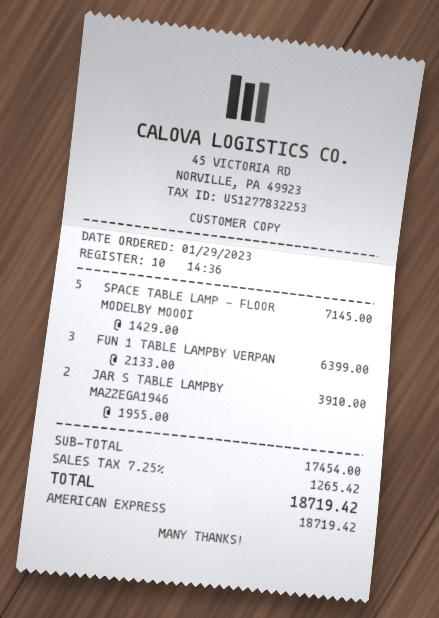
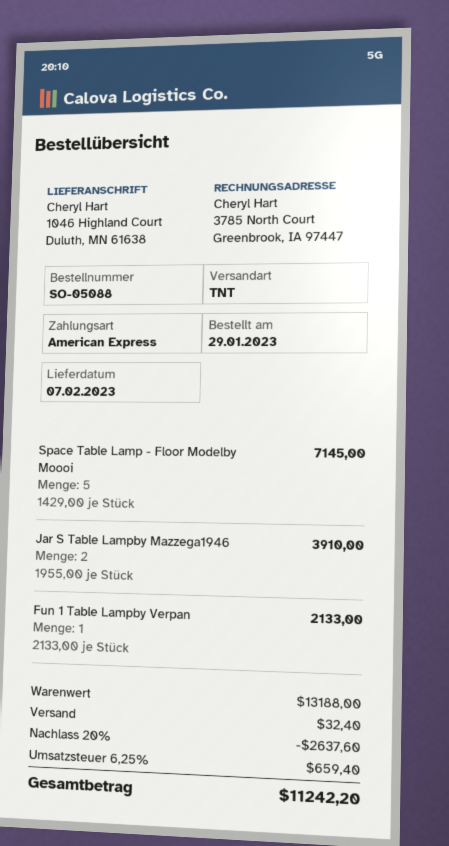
FUN 1 TABLE LAMPBY VERPAN: 3 x 2133.00 = 6399.00 -> 1 x 2133.00 = 2133.00
subtotal: 17454.00 -> 13188.00
discount: none -> 20% = 2637.60
shipping: none -> 32.40
tax: 7.25% = 1265.42 -> 6.25% = 659.40
total: 18719.42 -> 11242.20

